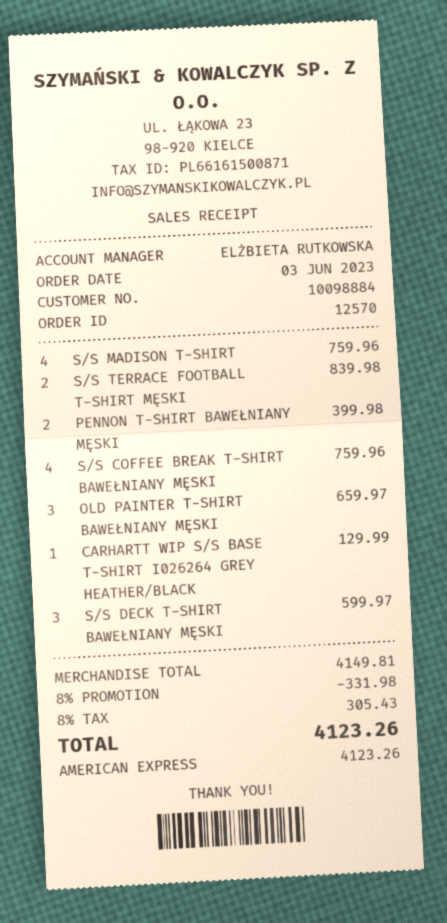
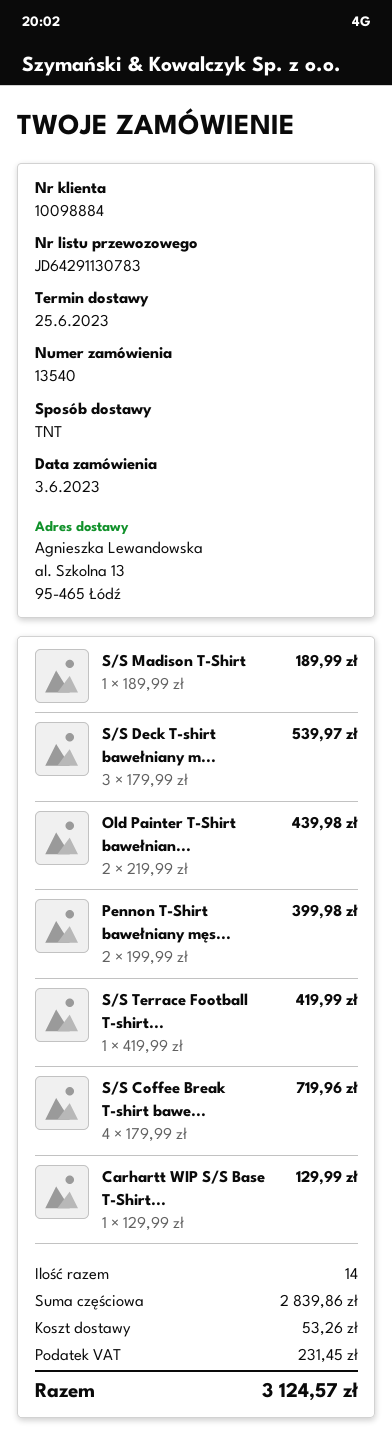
order number: 12570 -> 13540
S/S MADISON T-SHIRT: 4 for 759.96 -> 1 for 189.99
S/S TERRACE FOOTBALL T-SHIRT MĘSKI: 2 for 839.98 -> 1 for 419.99
S/S COFFEE BREAK T-SHIRT BAWEŁNIANY MĘSKI: 4 for 759.96 -> 4 for 719.96
OLD PAINTER T-SHIRT BAWEŁNIANY MĘSKI: 3 for 659.97 -> 2 for 439.98
S/S DECK T-SHIRT BAWEŁNIANY MĘSKI: 3 for 599.97 -> 3 for 539.97
subtotal: 4149.81 -> 2839.86
discount: 8% = 331.98 -> none
shipping: none -> 53.26
tax: 305.43 -> 231.45
total: 4123.26 -> 3124.57

